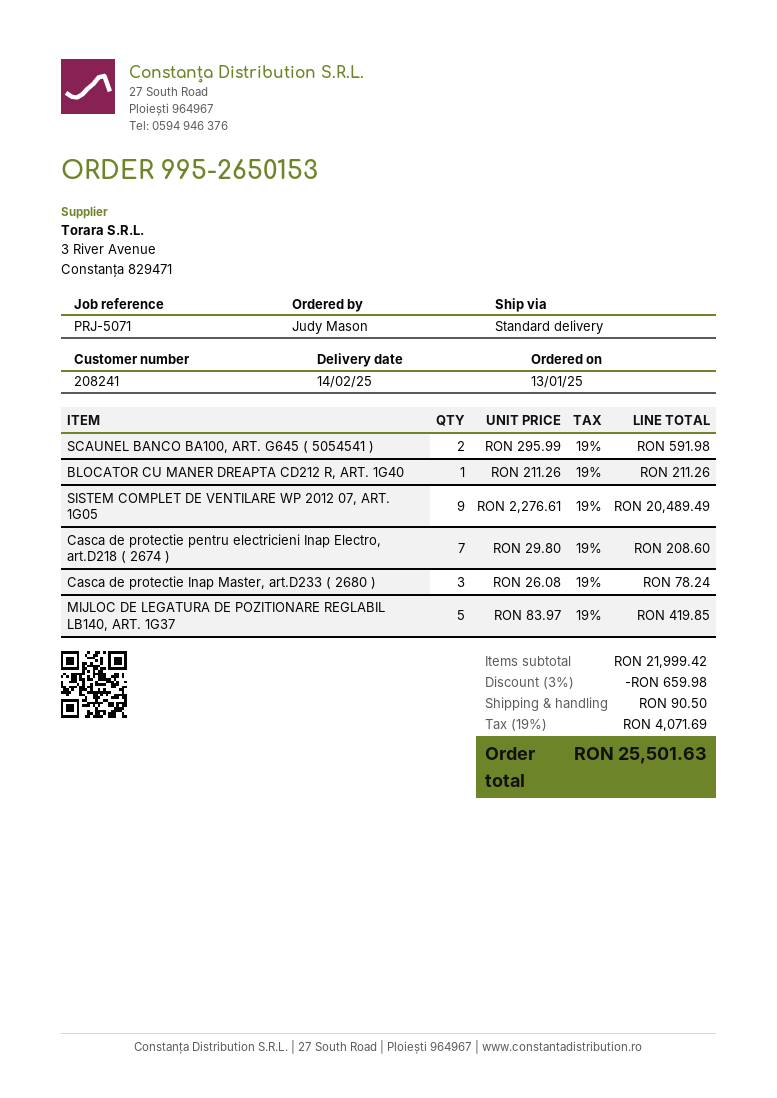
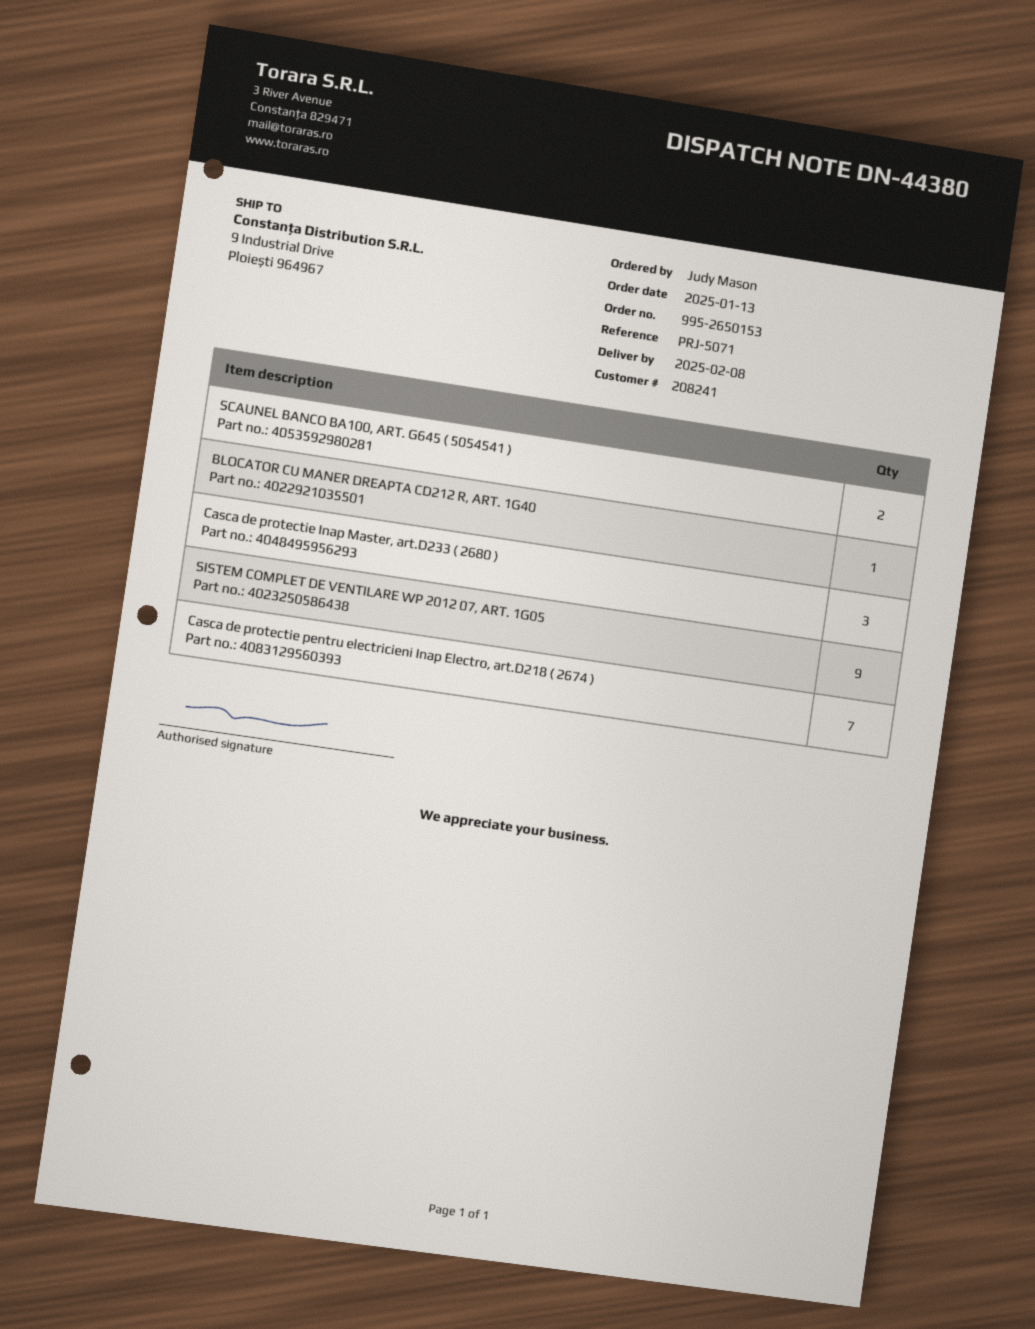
delivery date: 2025-02-14 -> 2025-02-08
MIJLOC DE LEGATURA DE POZITIONARE REGLABIL LB140, ART. 1G37: 5 -> none

